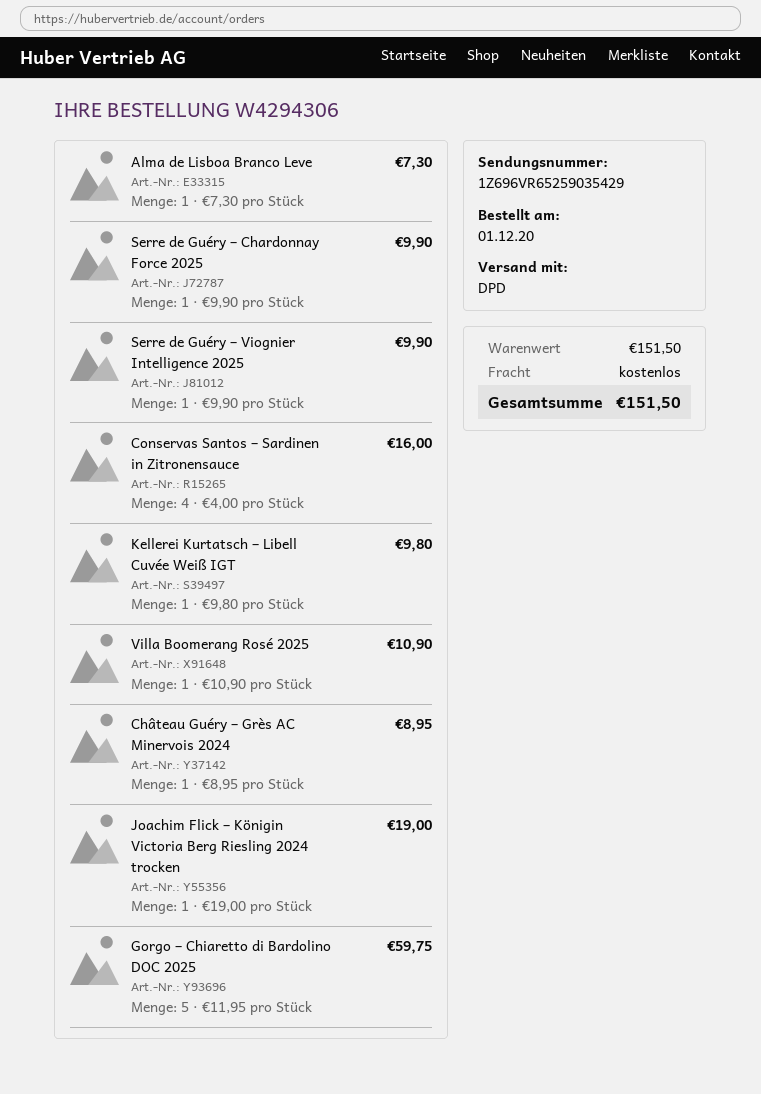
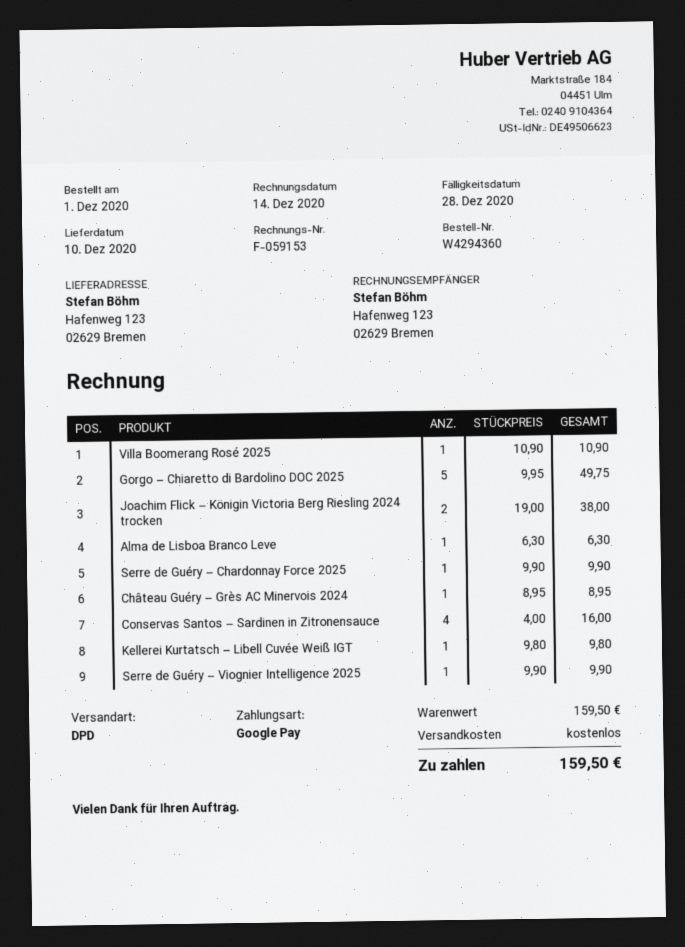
order number: W4294306 -> W4294360
Alma de Lisboa Branco Leve: 1 x 7.30 = 7.30 -> 1 x 6.30 = 6.30
Joachim Flick – Königin Victoria Berg Riesling 2024 trocken: 1 x 19.00 = 19.00 -> 2 x 19.00 = 38.00
Gorgo – Chiaretto di Bardolino DOC 2025: 5 x 11.95 = 59.75 -> 5 x 9.95 = 49.75
subtotal: 151.50 -> 159.50
total: 151.50 -> 159.50

